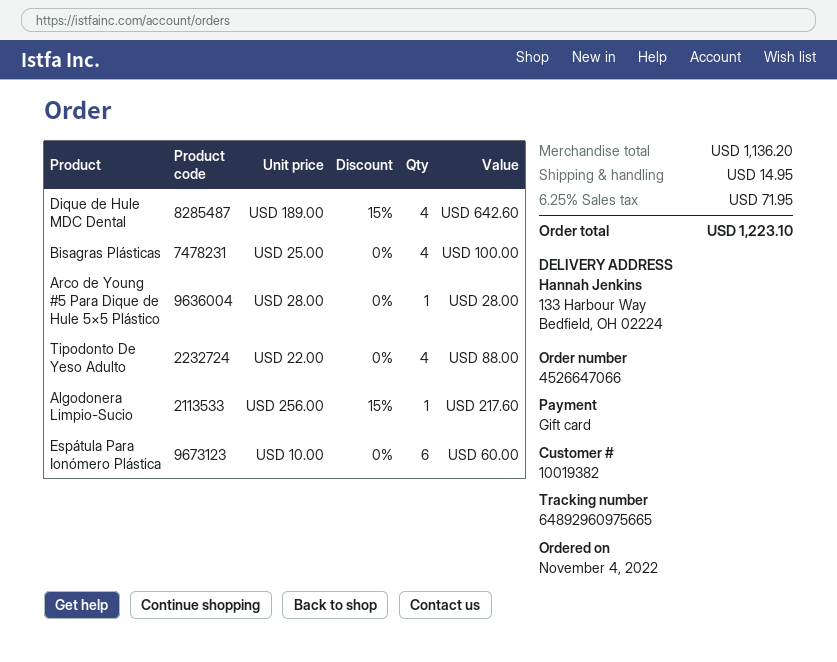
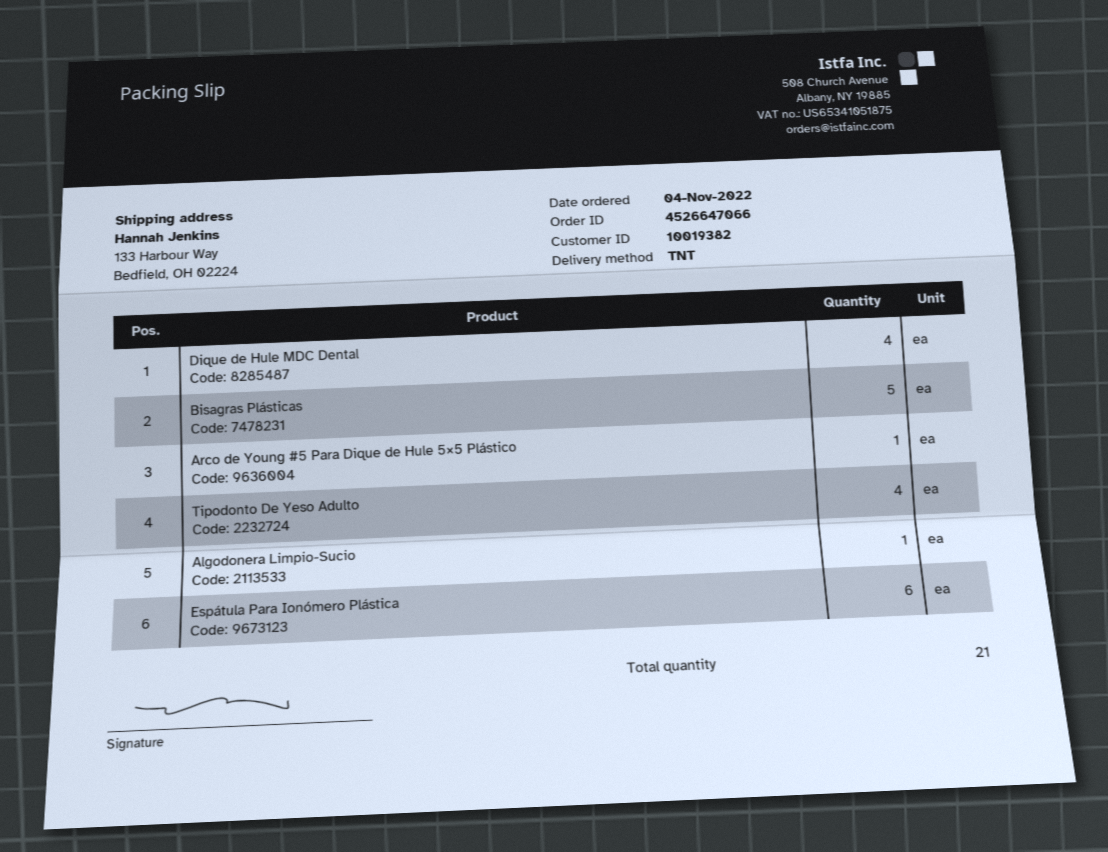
Bisagras Plásticas: 4 -> 5

